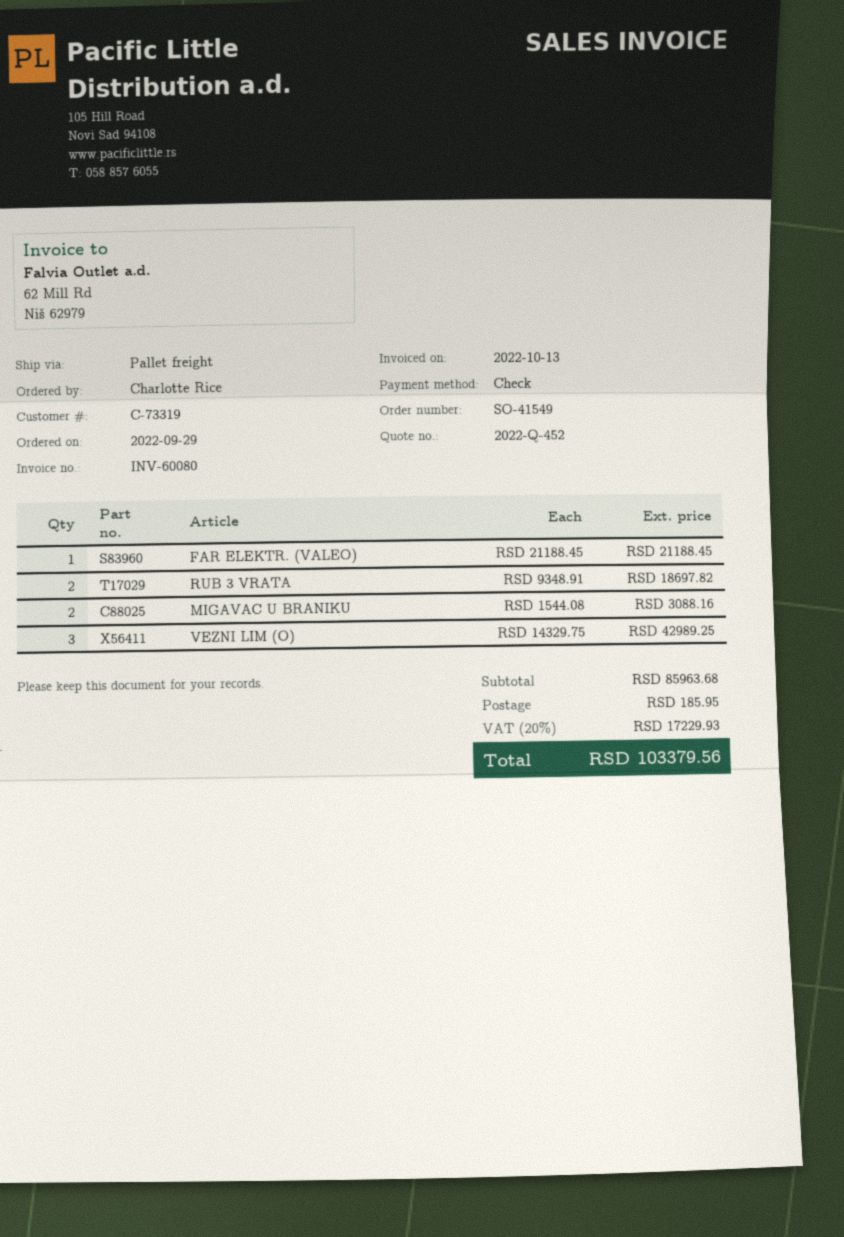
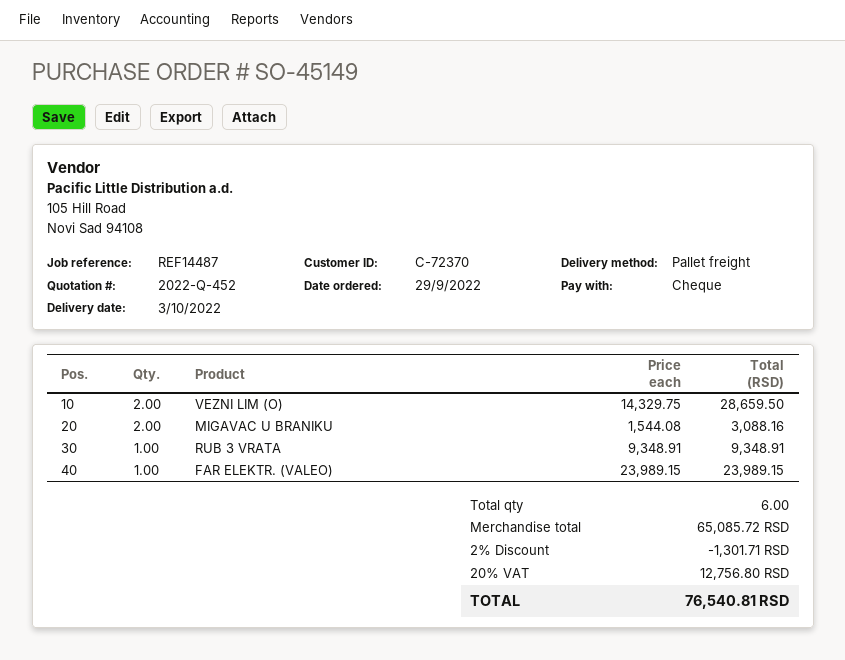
order number: SO-41549 -> SO-45149
customer number: C-73319 -> C-72370
FAR ELEKTR. (VALEO): 1 x 21188.45 = 21188.45 -> 1 x 23989.15 = 23989.15
RUB 3 VRATA: 2 x 9348.91 = 18697.82 -> 1 x 9348.91 = 9348.91
VEZNI LIM (O): 3 x 14329.75 = 42989.25 -> 2 x 14329.75 = 28659.50
subtotal: 85963.68 -> 65085.72
discount: none -> 2% = 1301.71
shipping: 185.95 -> none
tax: 20% = 17229.93 -> 20% = 12756.80
total: 103379.56 -> 76540.81

